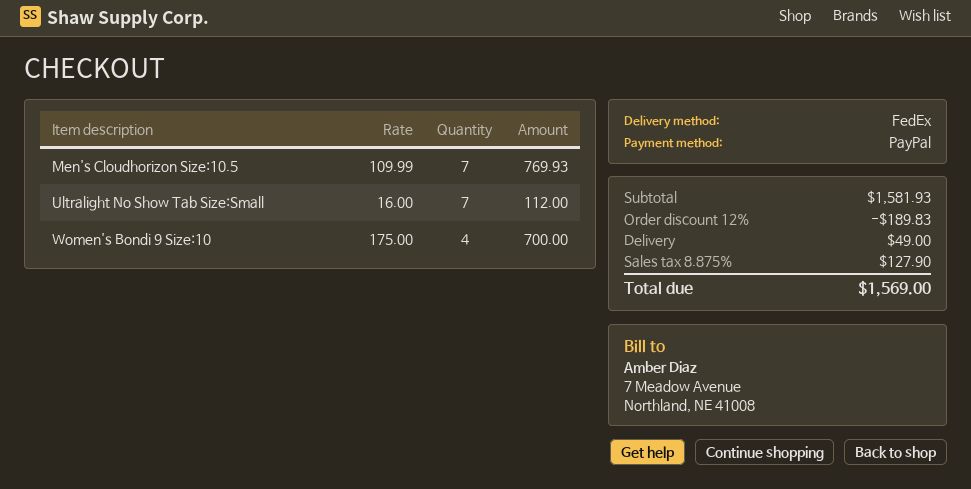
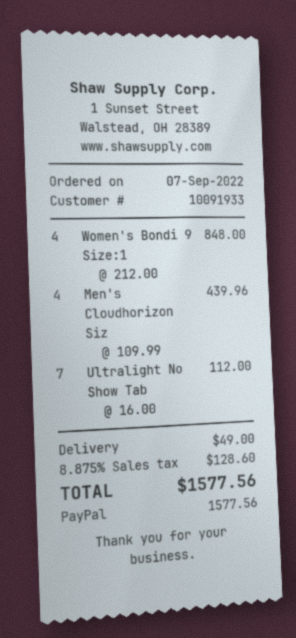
Men's Cloudhorizon Size:10.5: 7 x 109.99 = 769.93 -> 4 x 109.99 = 439.96
Women's Bondi 9 Size:10: 4 x 175.00 = 700.00 -> 4 x 212.00 = 848.00
discount: 12% = 189.83 -> none
tax: 8.875% = 127.90 -> 8.875% = 128.60
total: 1569.00 -> 1577.56

